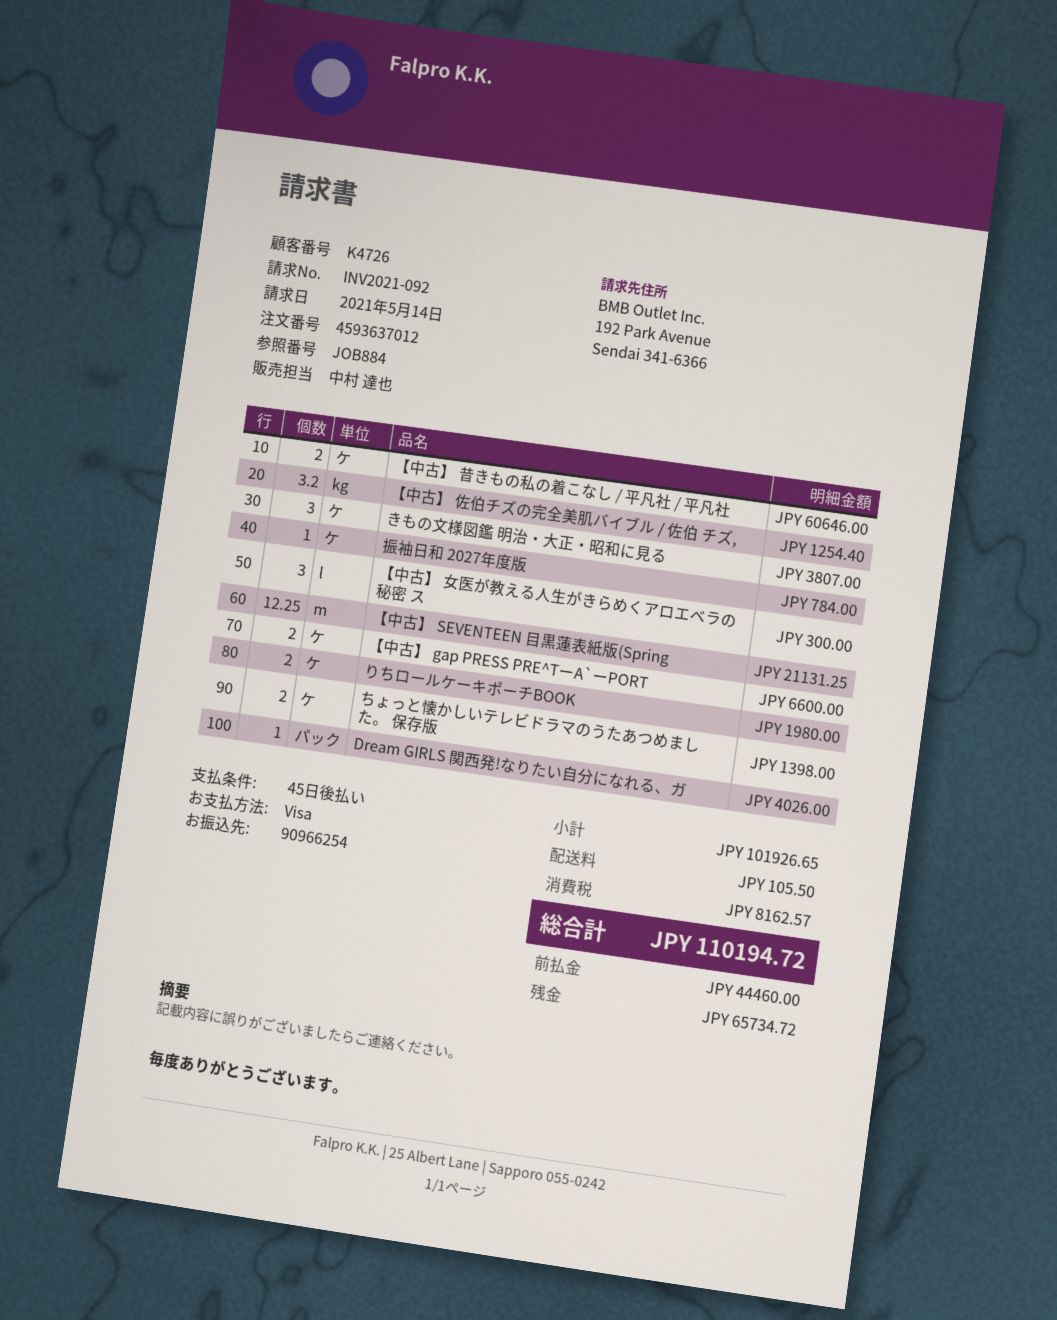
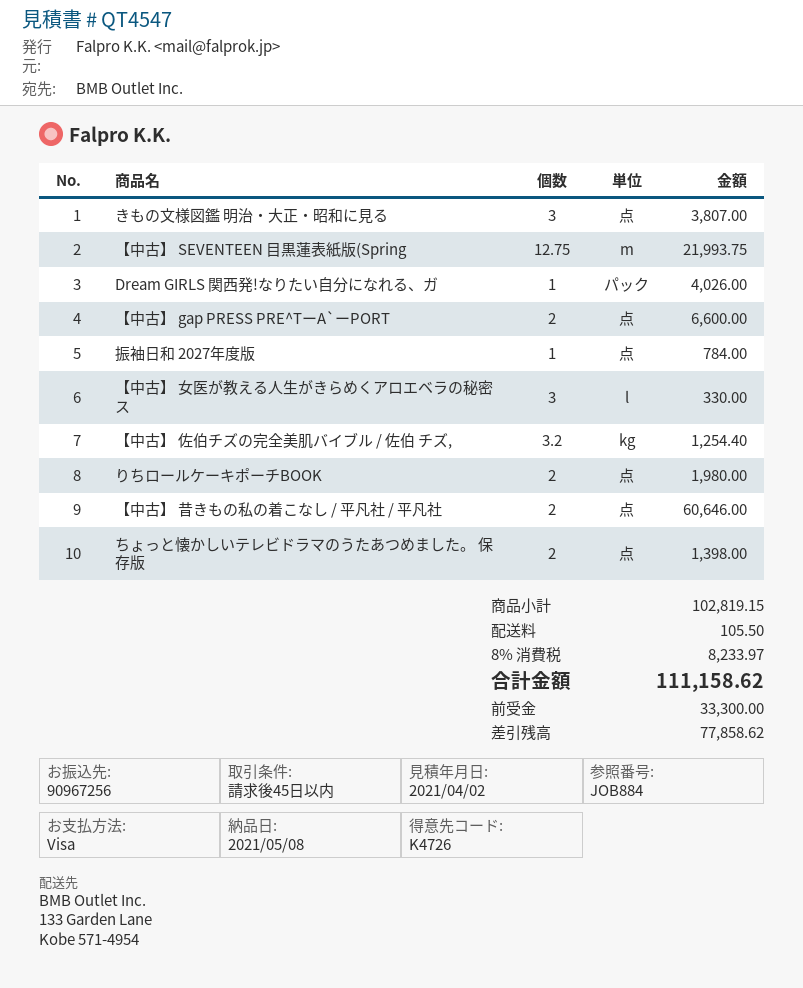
bank account: 90966254 -> 90967256
【中古】 女医が教える人生がきらめくアロエベラの秘密 ス: 3 for 300.00 -> 3 for 330.00
【中古】 SEVENTEEN 目黒蓮表紙版(Spring: 12.25 for 21131.25 -> 12.75 for 21993.75
subtotal: 101926.65 -> 102819.15
tax: 8162.57 -> 8233.97
total: 110194.72 -> 111158.62
deposit: 44460.00 -> 33300.00
balance: 65734.72 -> 77858.62

